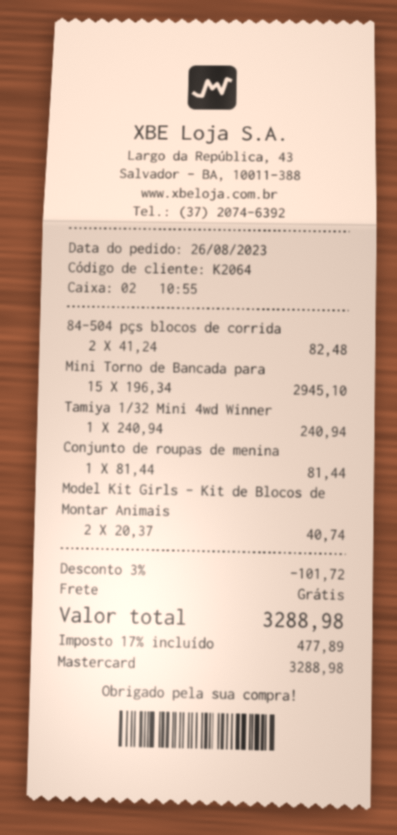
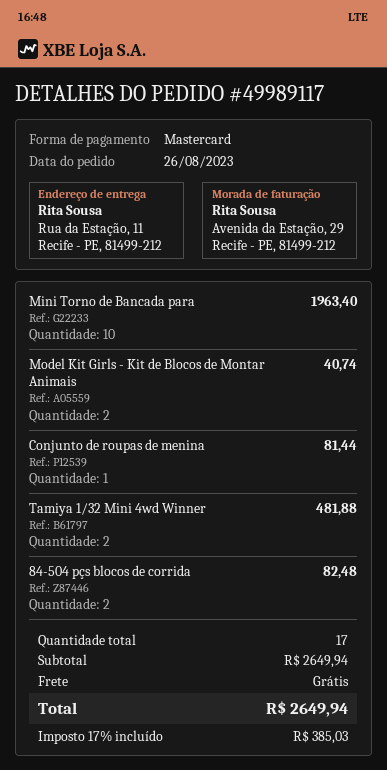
Mini Torno de Bancada para: 15 for 2945.10 -> 10 for 1963.40
Tamiya 1/32 Mini 4wd Winner: 1 for 240.94 -> 2 for 481.88
discount: 3% = 101.72 -> none
tax: 17% = 477.89 -> 17% = 385.03
total: 3288.98 -> 2649.94

